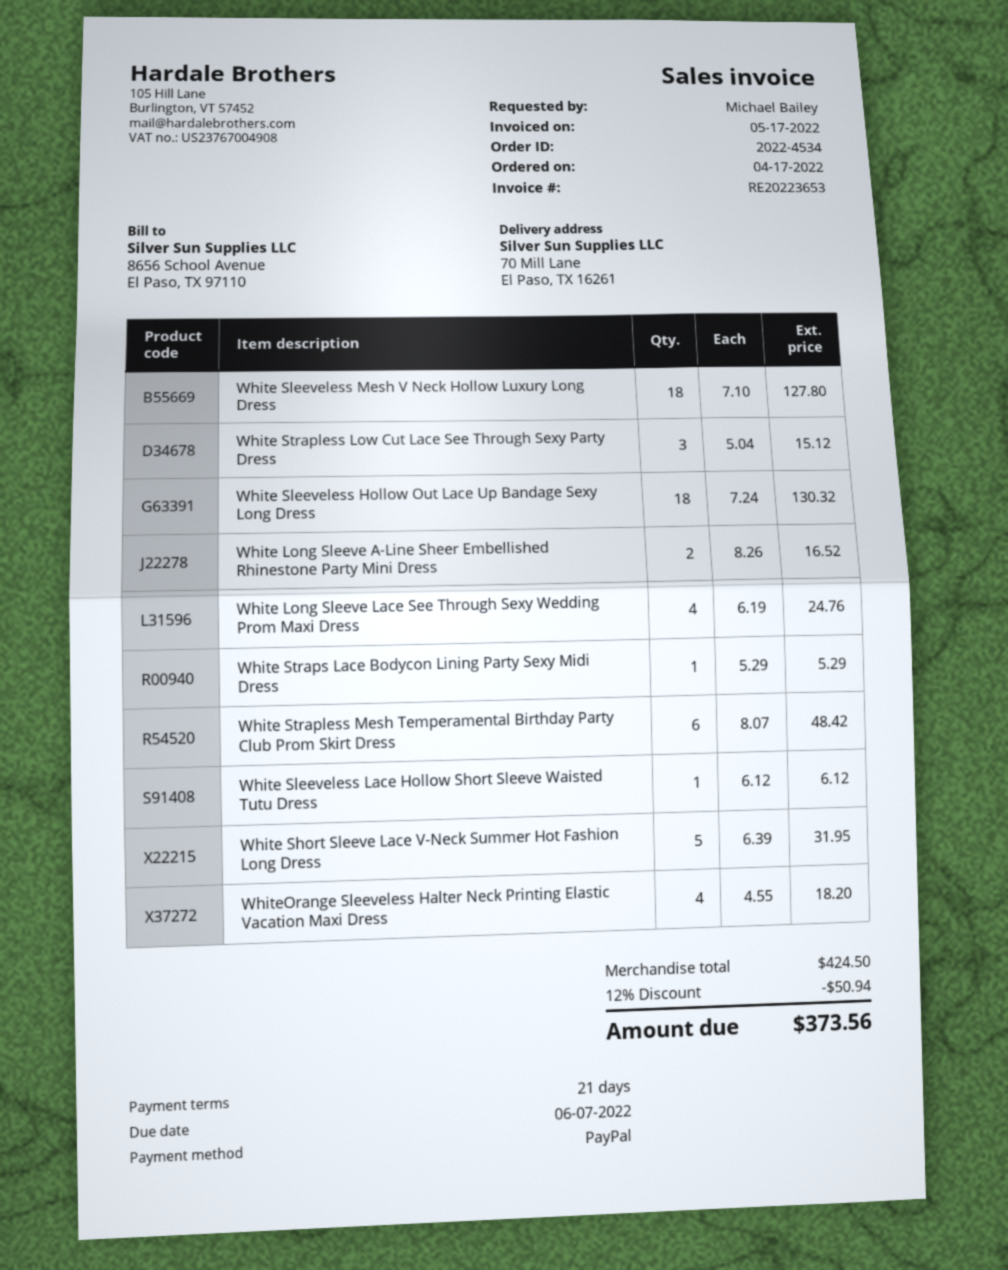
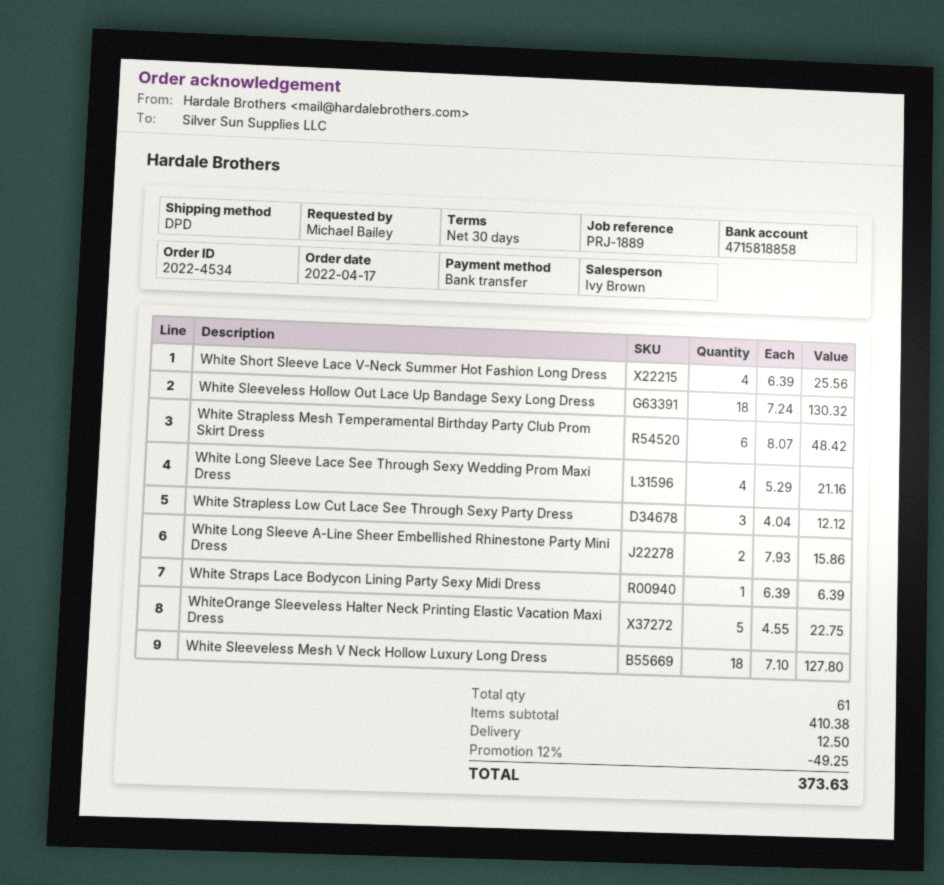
payment terms: 21 days -> 30 days
payment method: PayPal -> bank transfer
White Strapless Low Cut Lace See Through Sexy Party Dress: 3 x 5.04 = 15.12 -> 3 x 4.04 = 12.12
White Long Sleeve A-Line Sheer Embellished Rhinestone Party Mini Dress: 2 x 8.26 = 16.52 -> 2 x 7.93 = 15.86
White Long Sleeve Lace See Through Sexy Wedding Prom Maxi Dress: 4 x 6.19 = 24.76 -> 4 x 5.29 = 21.16
White Straps Lace Bodycon Lining Party Sexy Midi Dress: 1 x 5.29 = 5.29 -> 1 x 6.39 = 6.39
White Sleeveless Lace Hollow Short Sleeve Waisted Tutu Dress: 1 x 6.12 = 6.12 -> none
White Short Sleeve Lace V-Neck Summer Hot Fashion Long Dress: 5 x 6.39 = 31.95 -> 4 x 6.39 = 25.56
WhiteOrange Sleeveless Halter Neck Printing Elastic Vacation Maxi Dress: 4 x 4.55 = 18.20 -> 5 x 4.55 = 22.75
subtotal: 424.50 -> 410.38
discount: 12% = 50.94 -> 12% = 49.25
shipping: none -> 12.50
total: 373.56 -> 373.63

